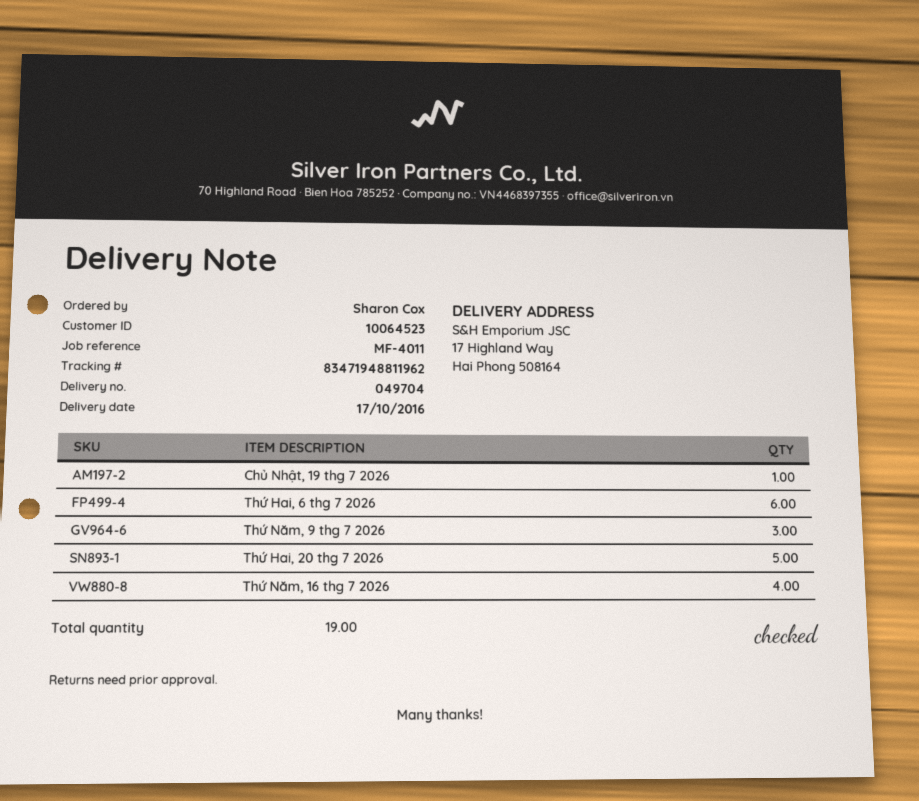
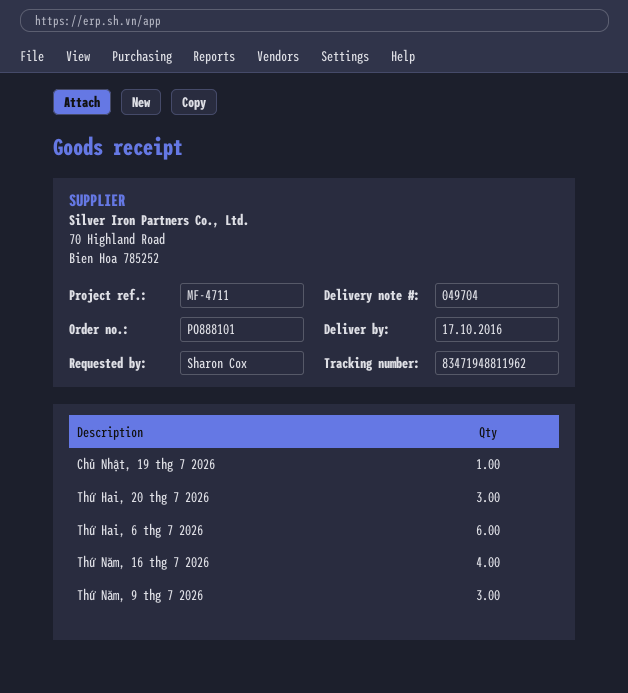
reference: MF-4011 -> MF-4711
Thứ Hai, 20 thg 7 2026: 5 -> 3

